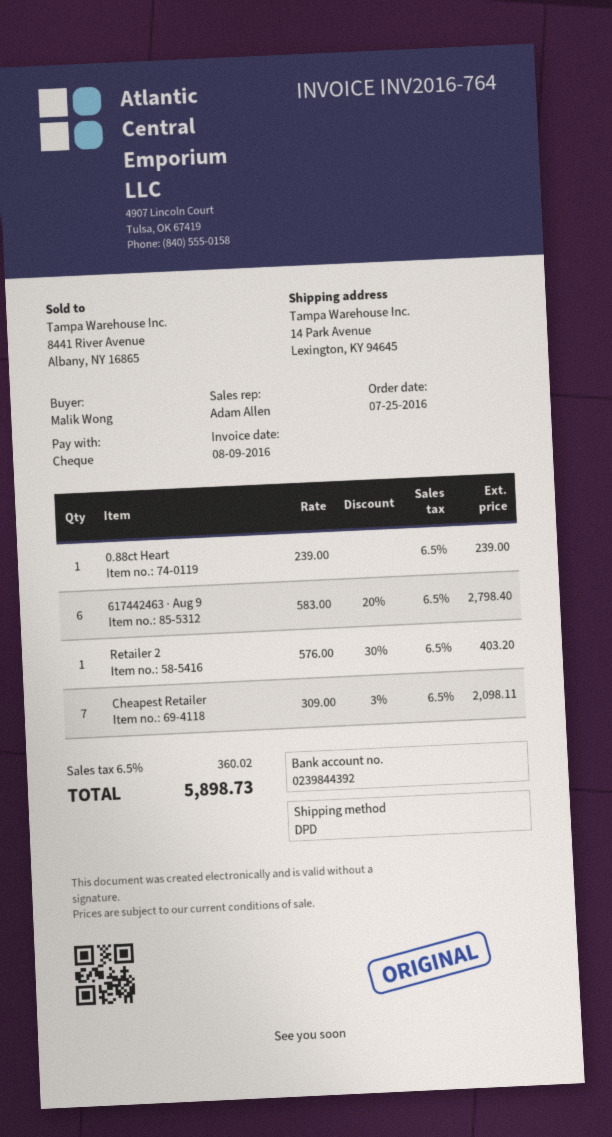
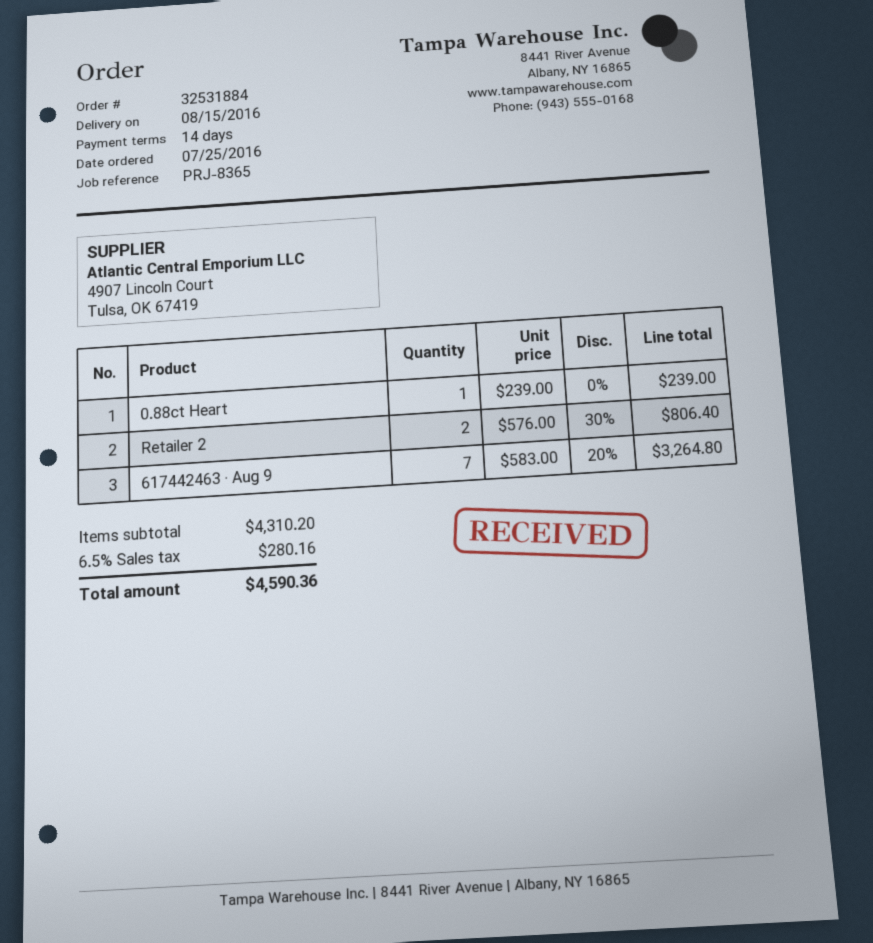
617442463 · Aug 9: 6 x 583.00 - 20% = 2798.40 -> 7 x 583.00 - 20% = 3264.80
Retailer 2: 1 x 576.00 - 30% = 403.20 -> 2 x 576.00 - 30% = 806.40
Cheapest Retailer: 7 x 309.00 - 3% = 2098.11 -> none
tax: 6.5% = 360.02 -> 6.5% = 280.16
total: 5898.73 -> 4590.36

